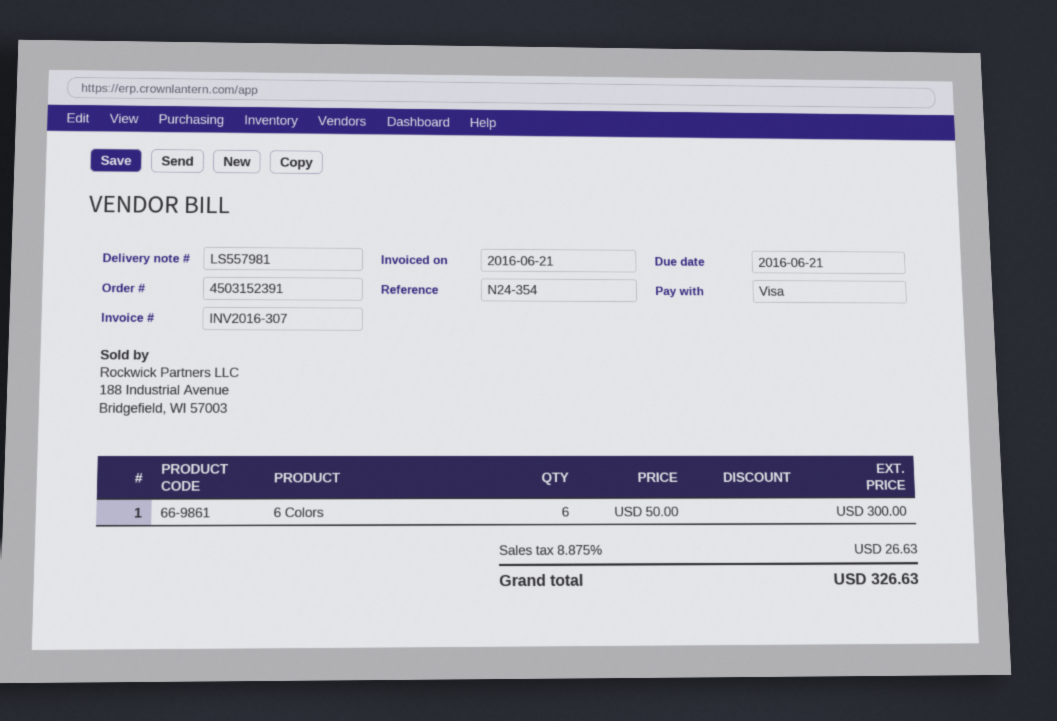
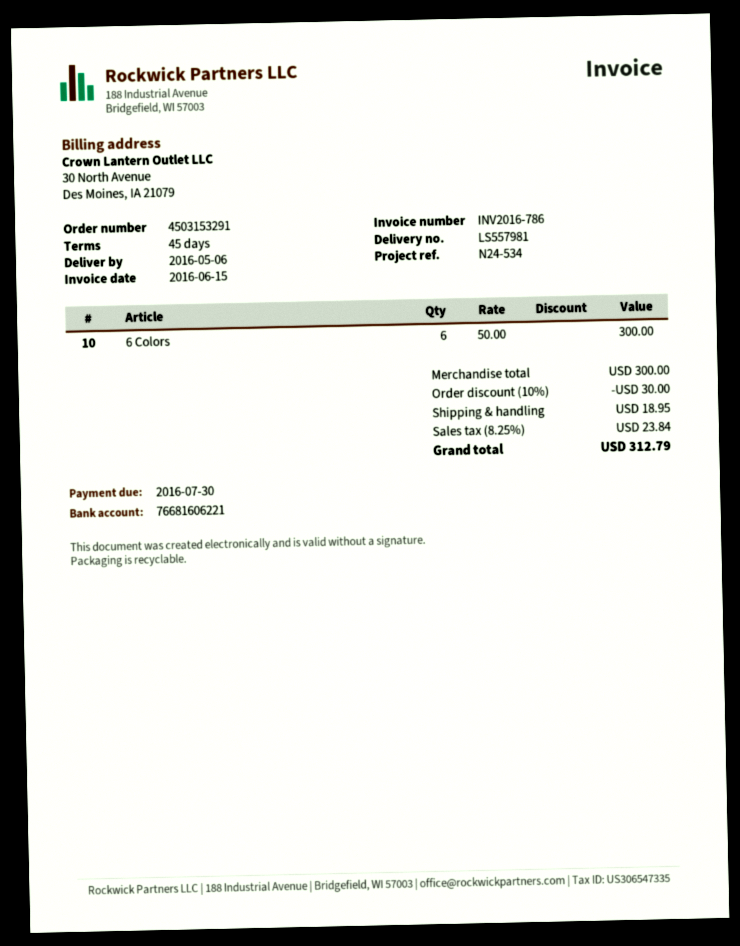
order number: 4503152391 -> 4503153291
invoice number: INV2016-307 -> INV2016-786
invoice date: 2016-06-21 -> 2016-06-15
due date: 2016-06-21 -> 2016-07-30
reference: N24-354 -> N24-534
discount: none -> 10% = 30.00
shipping: none -> 18.95
tax: 8.875% = 26.63 -> 8.25% = 23.84
total: 326.63 -> 312.79

